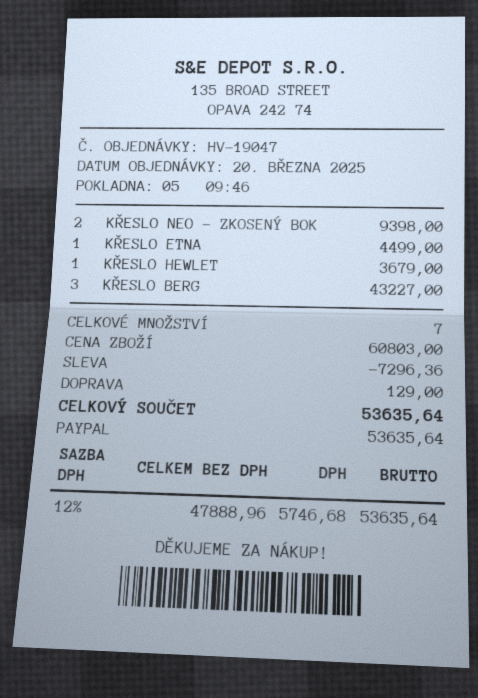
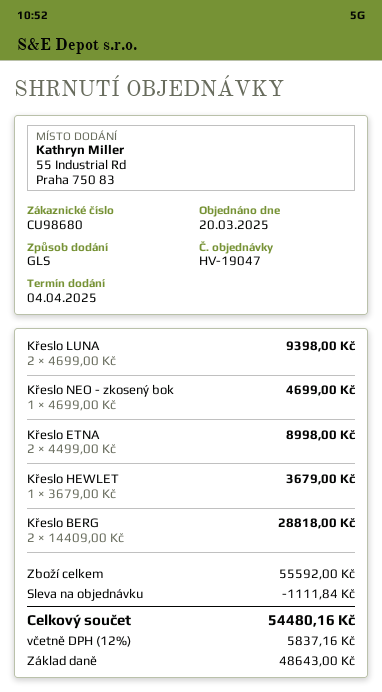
KŘESLO NEO - ZKOSENÝ BOK: 2 for 9398.00 -> 1 for 4699.00
KŘESLO ETNA: 1 for 4499.00 -> 2 for 8998.00
KŘESLO BERG: 3 for 43227.00 -> 2 for 28818.00
Křeslo LUNA: none -> 2 for 9398.00
subtotal: 60803.00 -> 55592.00
discount: 7296.36 -> 1111.84
shipping: 129.00 -> none
net: 47888.96 -> 48643.00
tax: 12% = 5746.68 -> 12% = 5837.16
total: 53635.64 -> 54480.16

